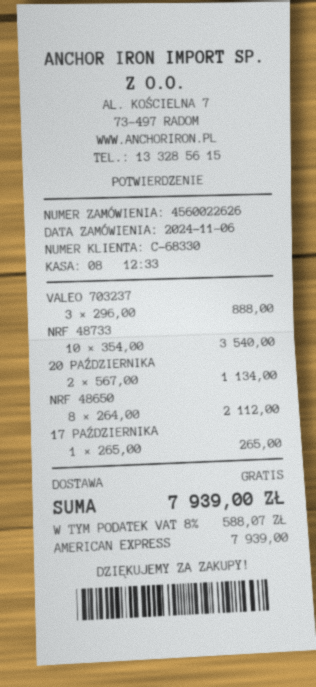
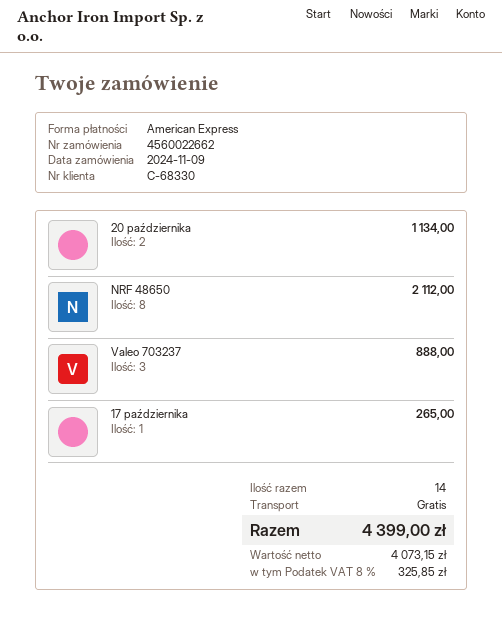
order number: 4560022626 -> 4560022662
order date: 2024-11-06 -> 2024-11-09
NRF 48733: 10 for 3540.00 -> none
tax: 8% = 588.07 -> 8% = 325.85
total: 7939.00 -> 4399.00

